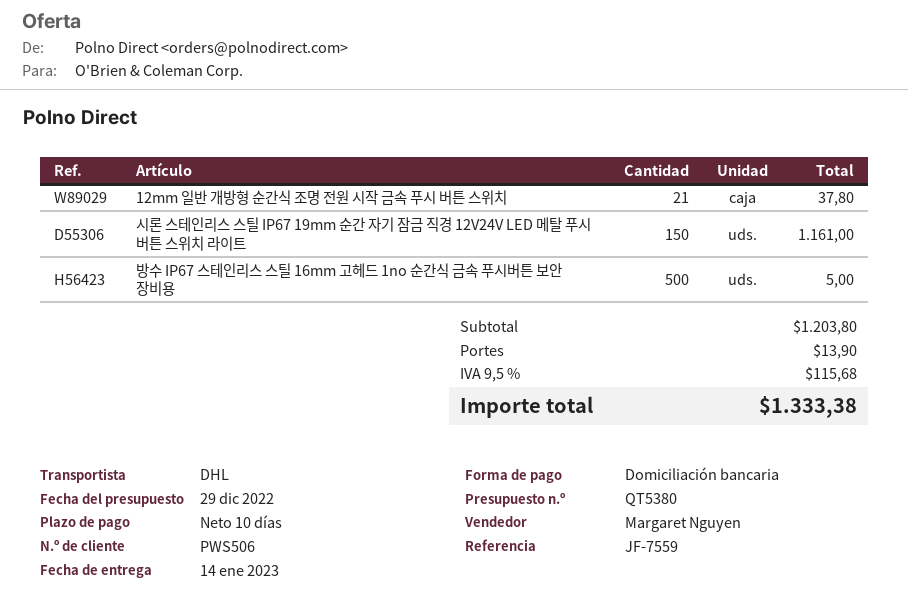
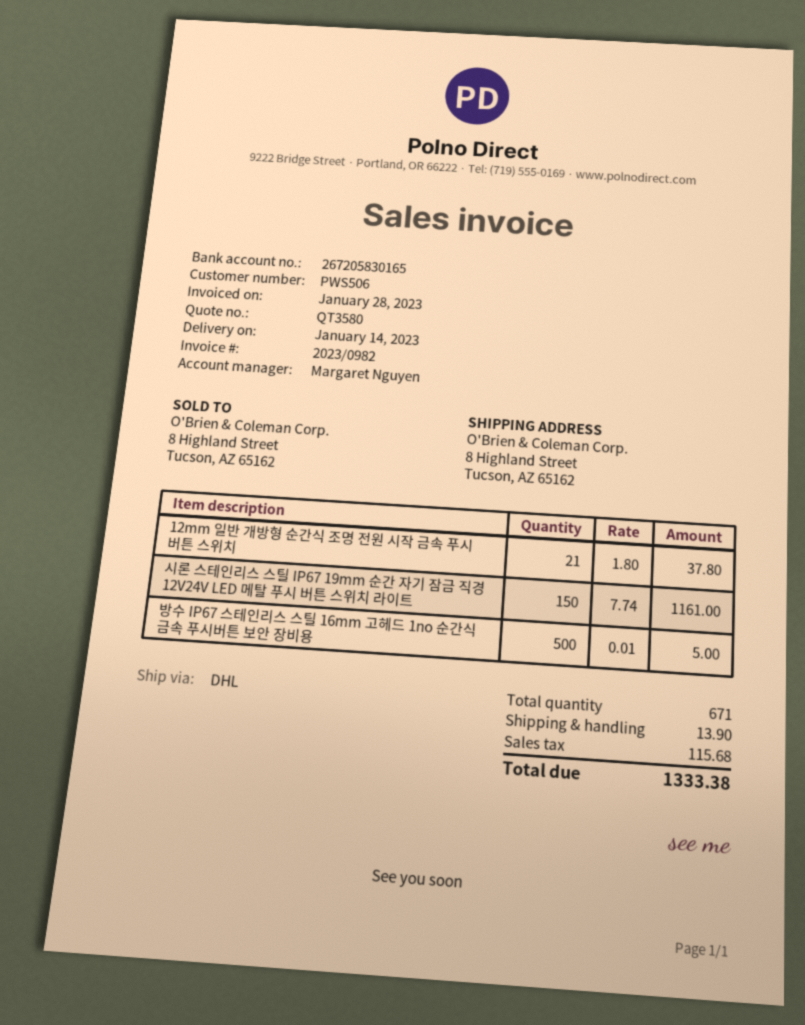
quote number: QT5380 -> QT3580

